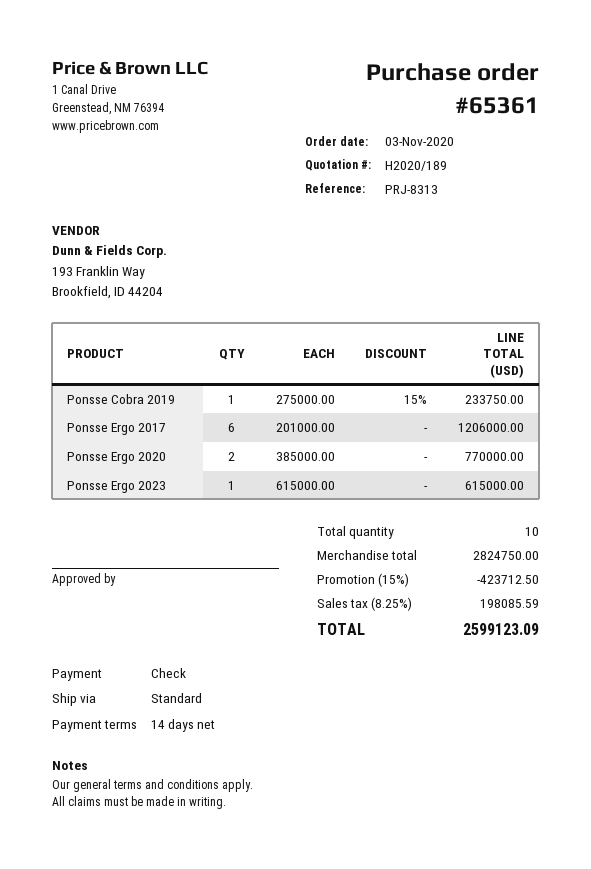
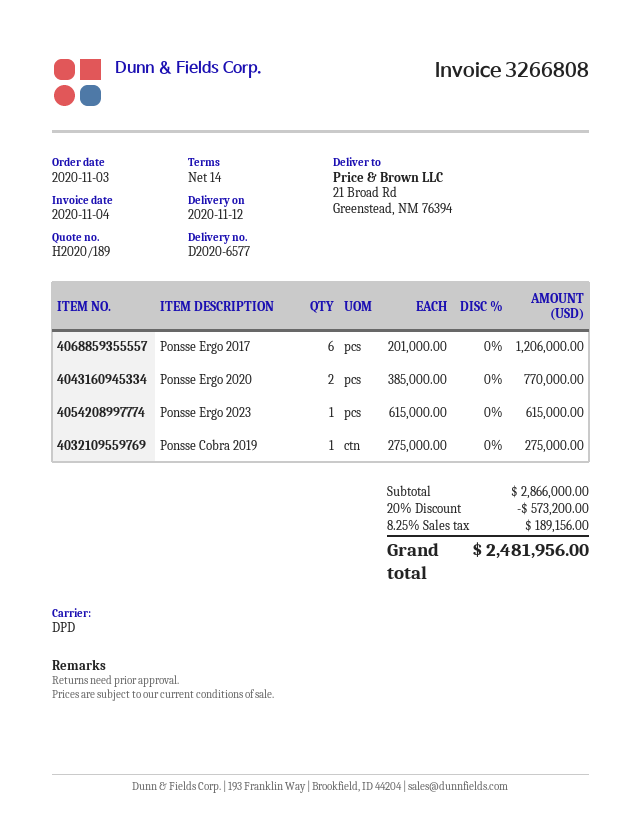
shipping method: standard -> DPD
Ponsse Cobra 2019: 1 x 275000.00 - 15% = 233750.00 -> 1 x 275000.00 = 275000.00
subtotal: 2824750.00 -> 2866000.00
discount: 15% = 423712.50 -> 20% = 573200.00
tax: 8.25% = 198085.59 -> 8.25% = 189156.00
total: 2599123.09 -> 2481956.00

